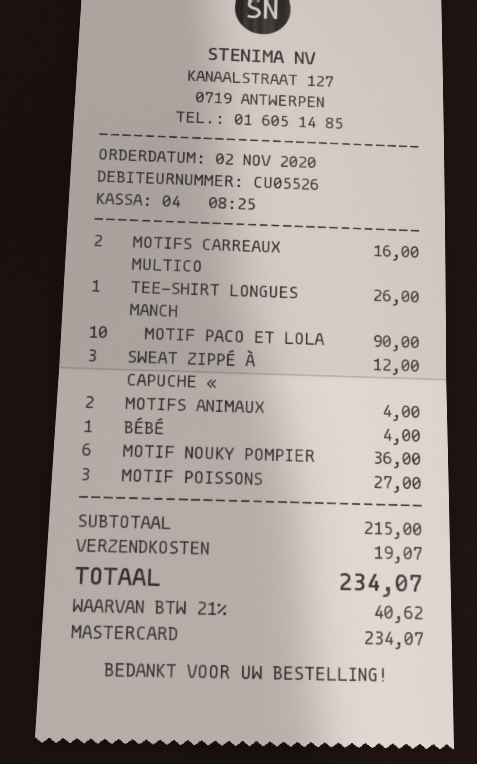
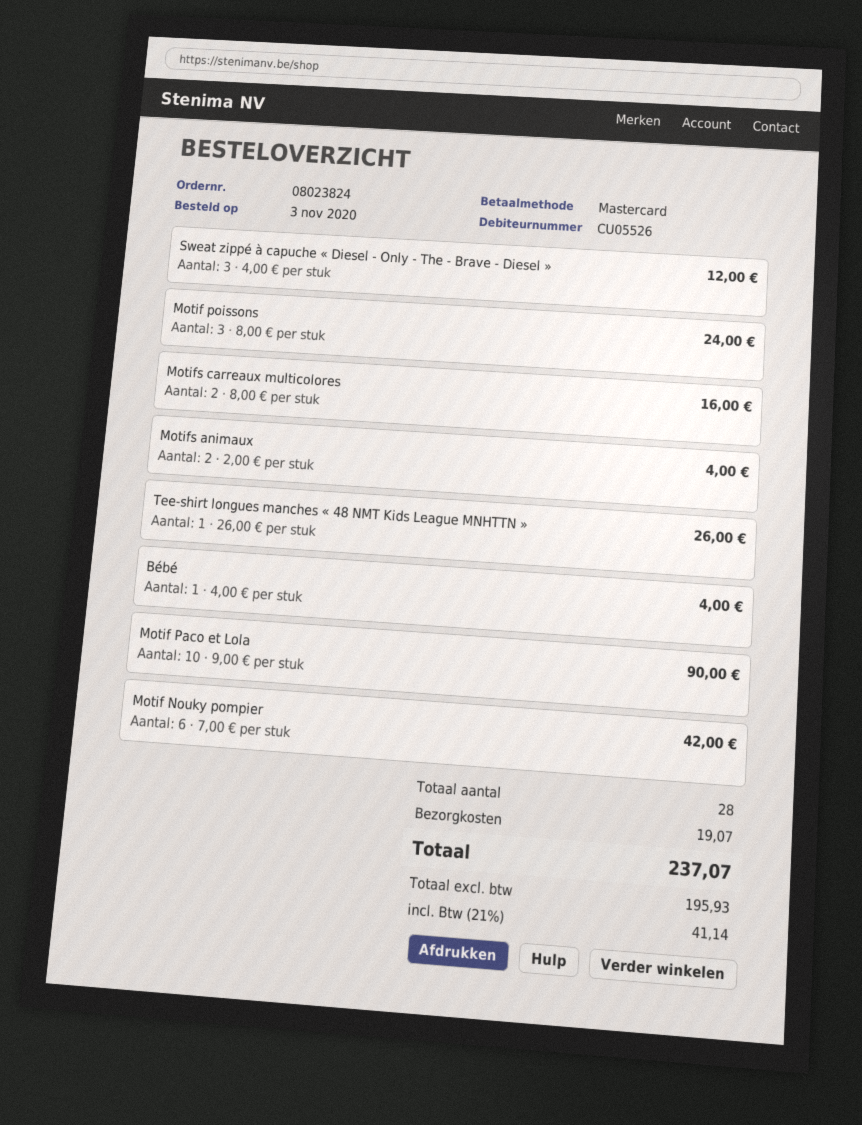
order date: 2020-11-02 -> 2020-11-03
MOTIF NOUKY POMPIER: 6 for 36.00 -> 6 for 42.00
MOTIF POISSONS: 3 for 27.00 -> 3 for 24.00
tax: 21% = 40.62 -> 21% = 41.14
total: 234.07 -> 237.07

